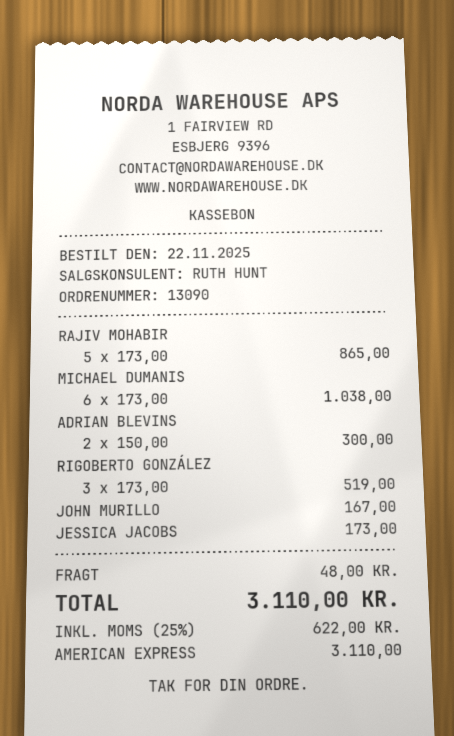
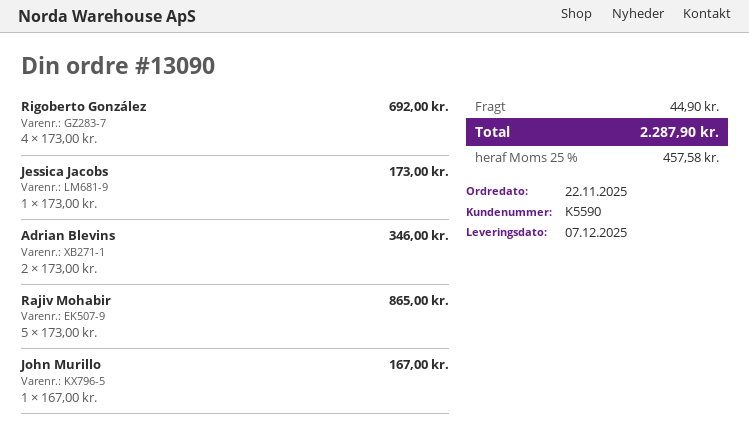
MICHAEL DUMANIS: 6 x 173.00 = 1038.00 -> none
ADRIAN BLEVINS: 2 x 150.00 = 300.00 -> 2 x 173.00 = 346.00
RIGOBERTO GONZÁLEZ: 3 x 173.00 = 519.00 -> 4 x 173.00 = 692.00
shipping: 48.00 -> 44.90
tax: 25% = 622.00 -> 25% = 457.58
total: 3110.00 -> 2287.90

